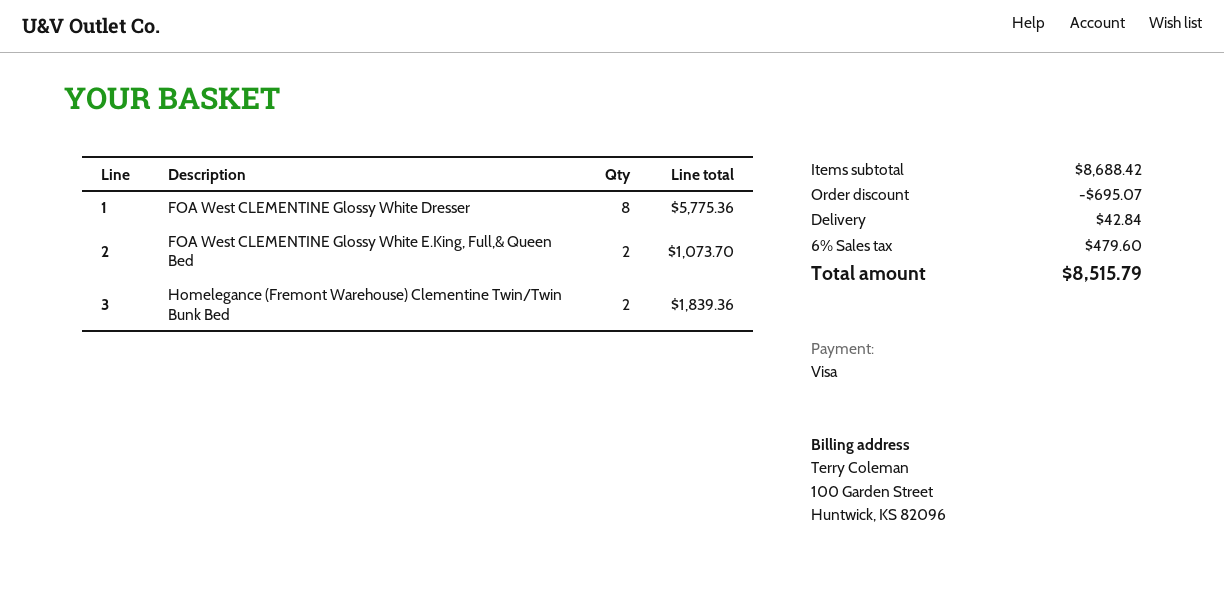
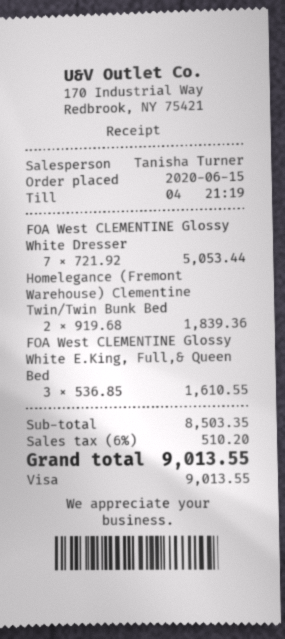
FOA West CLEMENTINE Glossy White Dresser: 8 for 5775.36 -> 7 for 5053.44
FOA West CLEMENTINE Glossy White E.King, Full,& Queen Bed: 2 for 1073.70 -> 3 for 1610.55
subtotal: 8688.42 -> 8503.35
discount: 695.07 -> none
shipping: 42.84 -> none
tax: 6% = 479.60 -> 6% = 510.20
total: 8515.79 -> 9013.55

